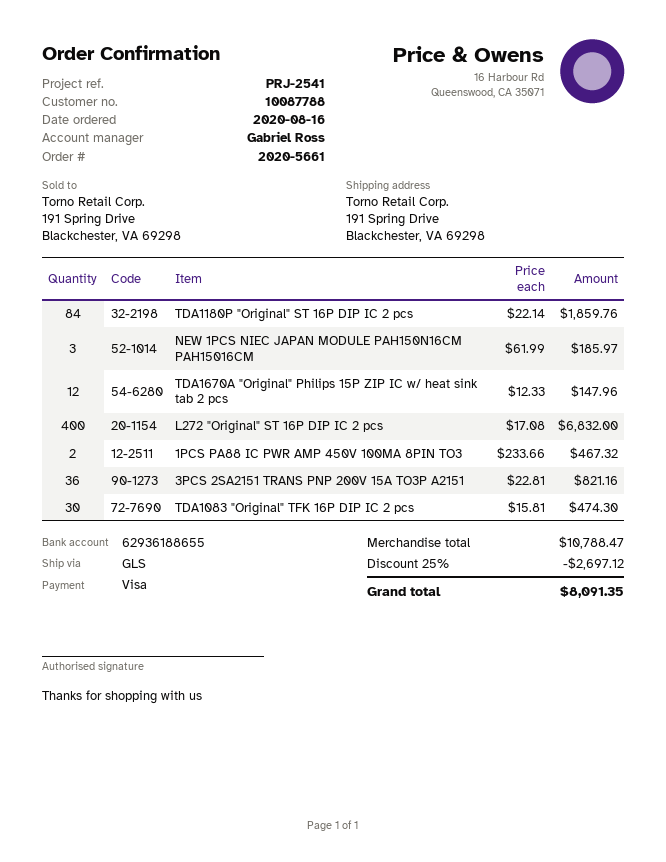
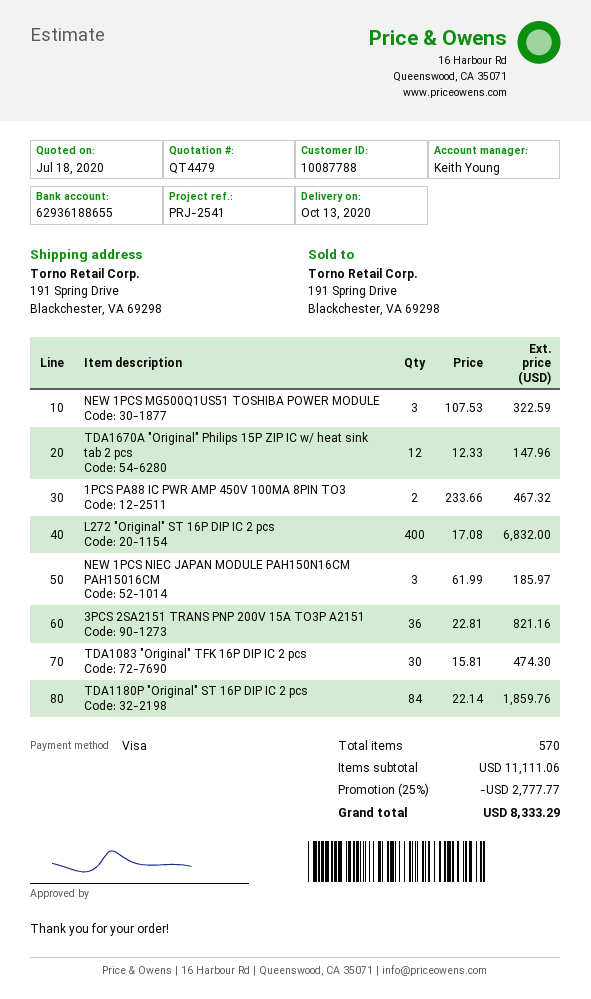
sales rep: Gabriel Ross -> Keith Young
NEW 1PCS MG500Q1US51 TOSHIBA POWER MODULE: none -> 3 x 107.53 = 322.59
subtotal: 10788.47 -> 11111.06
discount: 25% = 2697.12 -> 25% = 2777.77
total: 8091.35 -> 8333.29

